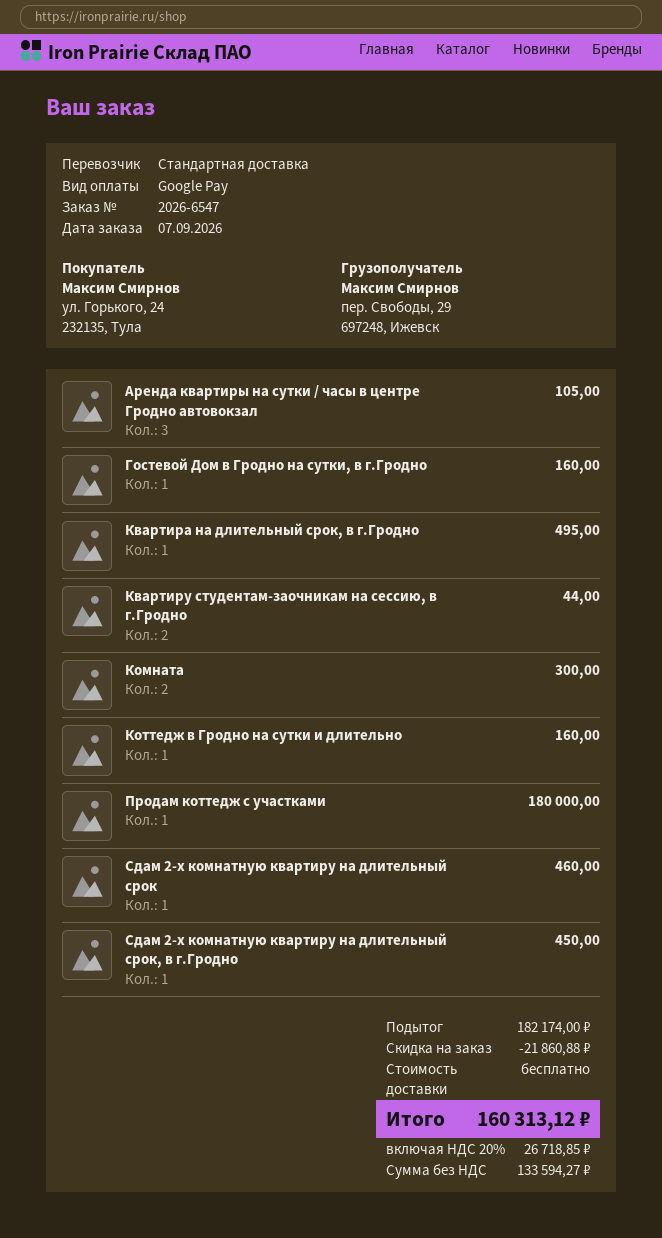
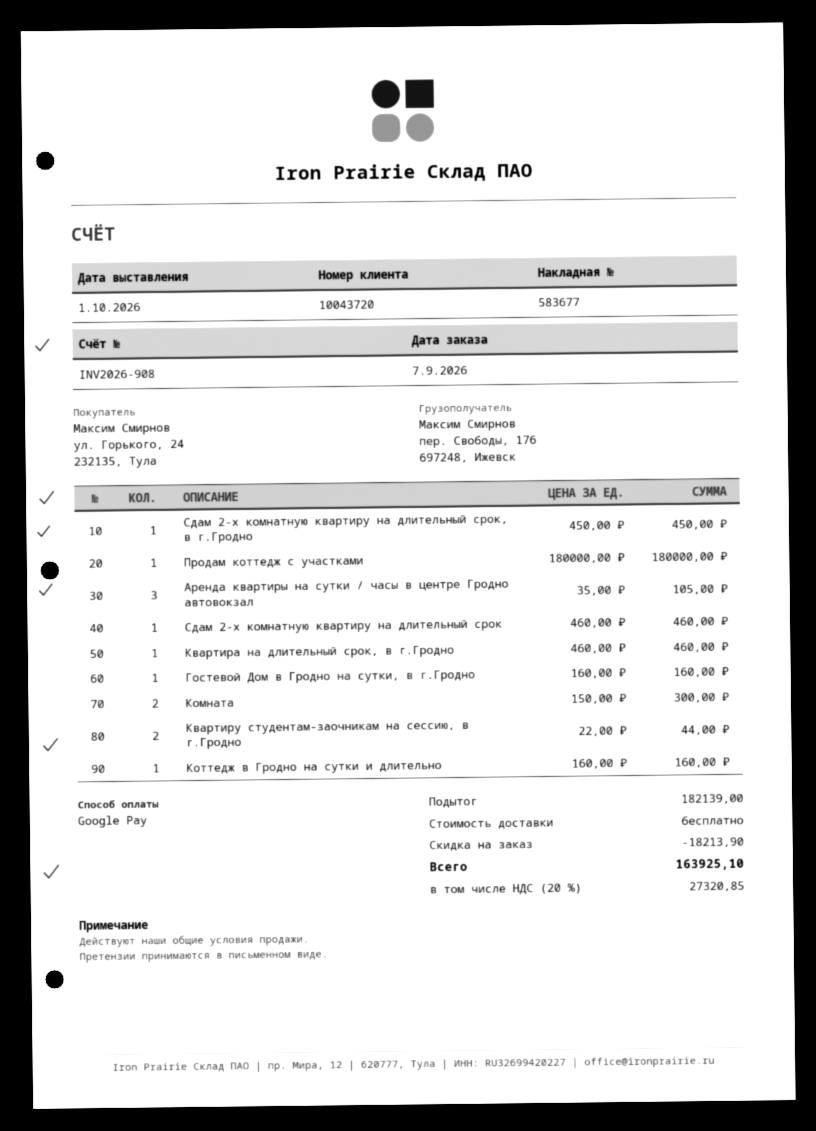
ship to: пер. Свободы, 29, 697248, Ижевск -> пер. Свободы, 176, 697248, Ижевск
Квартира на длительный срок, в г.Гродно: 1 for 495.00 -> 1 for 460.00
subtotal: 182174.00 -> 182139.00
discount: 21860.88 -> 18213.90
tax: 20% = 26718.85 -> 20% = 27320.85
total: 160313.12 -> 163925.10

